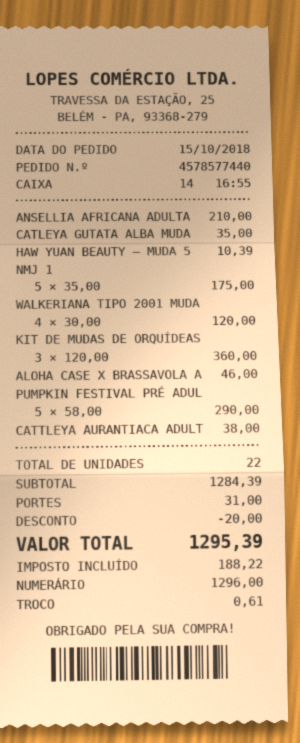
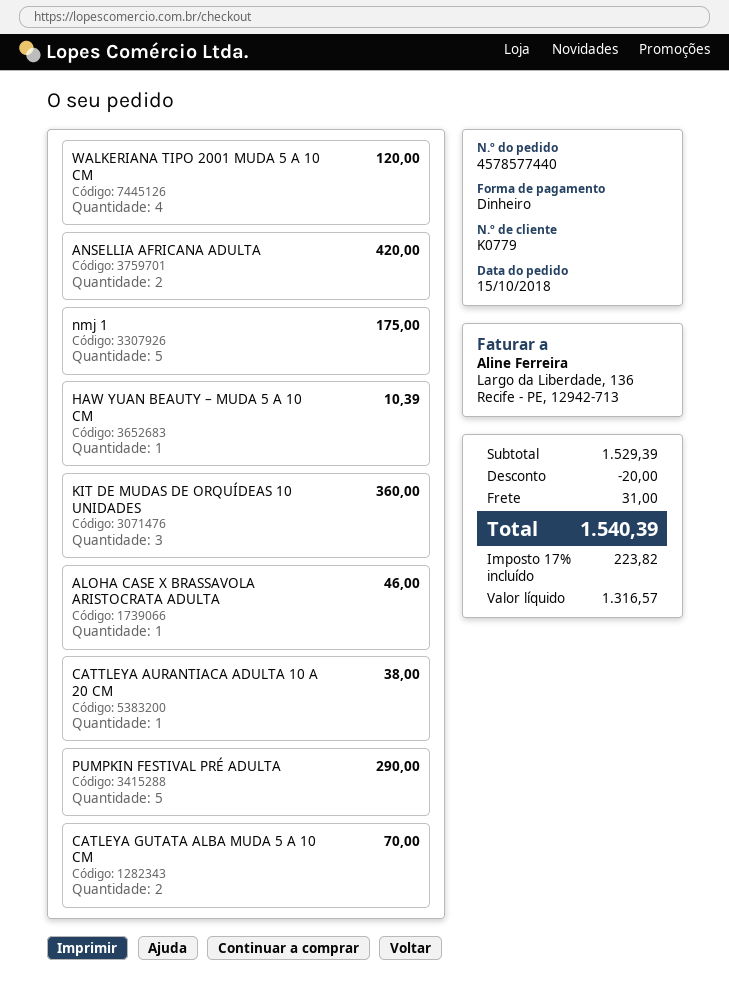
ANSELLIA AFRICANA ADULTA: 1 for 210.00 -> 2 for 420.00
CATLEYA GUTATA ALBA MUDA: 1 for 35.00 -> 2 for 70.00
subtotal: 1284.39 -> 1529.39
tax: 188.22 -> 223.82
total: 1295.39 -> 1540.39

